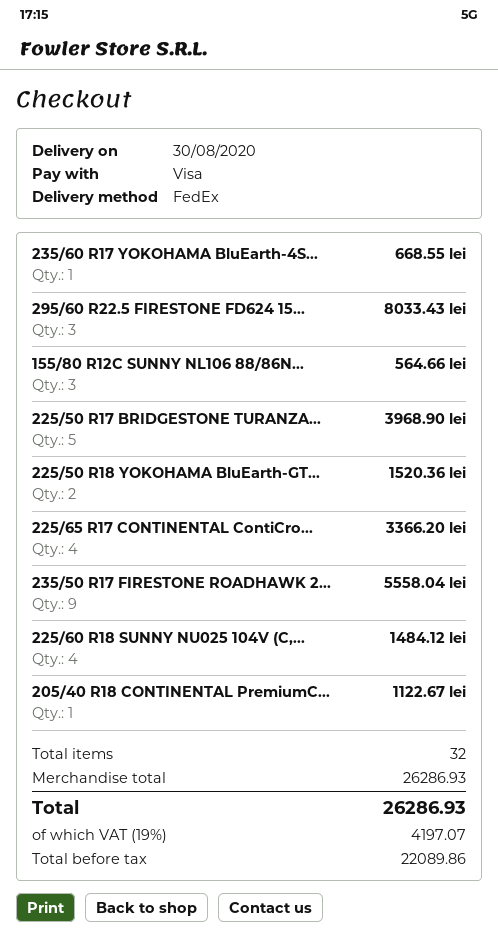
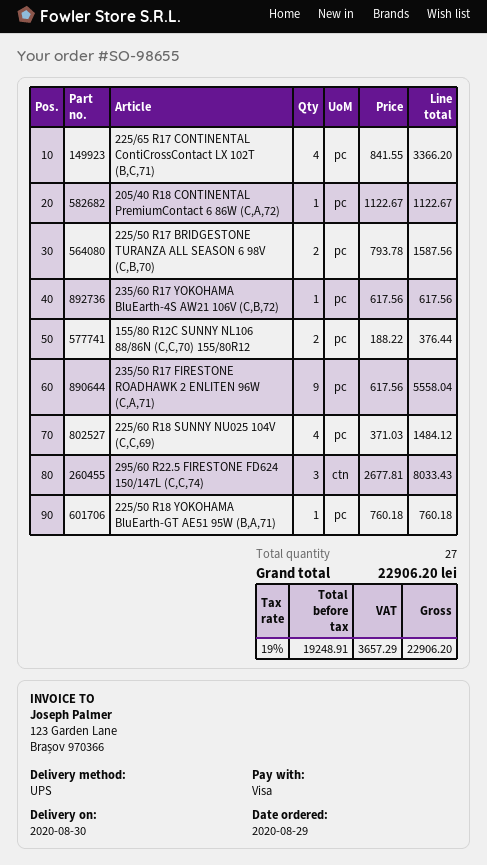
shipping method: FedEx -> UPS
235/60 R17 YOKOHAMA BluEarth-4S...: 1 for 668.55 -> 1 for 617.56
155/80 R12C SUNNY NL106 88/86N...: 3 for 564.66 -> 2 for 376.44
225/50 R17 BRIDGESTONE TURANZA...: 5 for 3968.90 -> 2 for 1587.56
225/50 R18 YOKOHAMA BluEarth-GT...: 2 for 1520.36 -> 1 for 760.18
total quantity: 32 -> 27
net: 22089.86 -> 19248.91
tax: 19% = 4197.07 -> 19% = 3657.29
total: 26286.93 -> 22906.20

